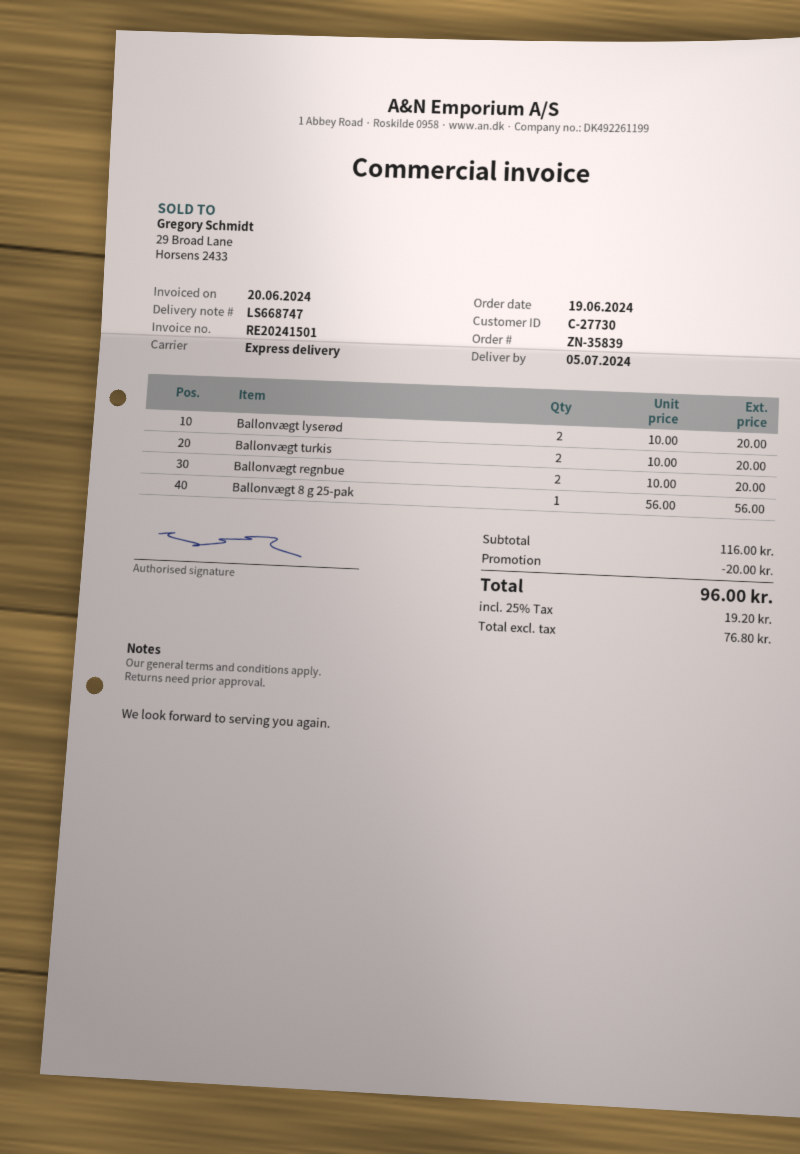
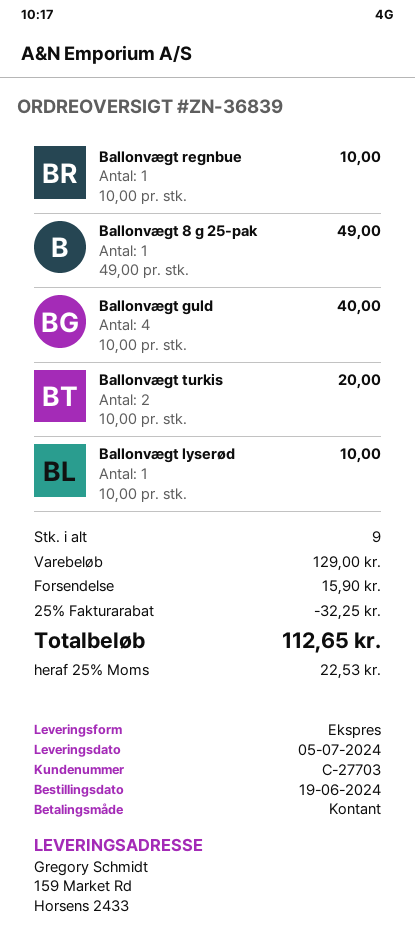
order number: ZN-35839 -> ZN-36839
customer number: C-27730 -> C-27703
Ballonvægt lyserød: 2 x 10.00 = 20.00 -> 1 x 10.00 = 10.00
Ballonvægt regnbue: 2 x 10.00 = 20.00 -> 1 x 10.00 = 10.00
Ballonvægt 8 g 25-pak: 1 x 56.00 = 56.00 -> 1 x 49.00 = 49.00
Ballonvægt guld: none -> 4 x 10.00 = 40.00
subtotal: 116.00 -> 129.00
discount: 20.00 -> 32.25
shipping: none -> 15.90
tax: 25% = 19.20 -> 25% = 22.53
total: 96.00 -> 112.65

